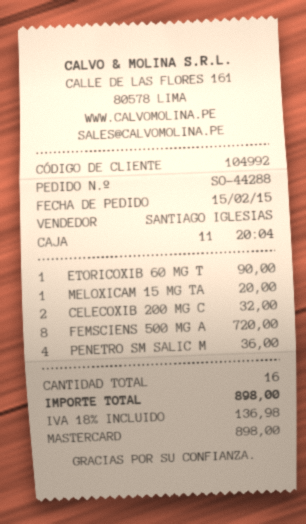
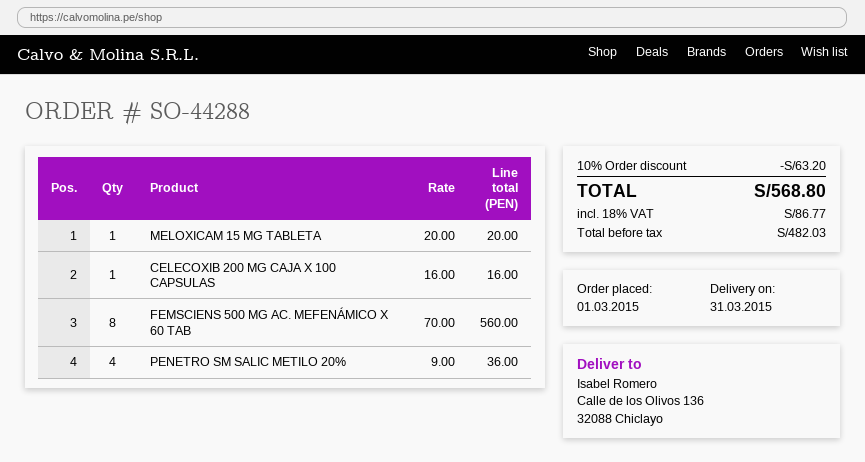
order date: 2015-02-15 -> 2015-03-01
ETORICOXIB 60 MG T: 1 for 90.00 -> none
CELECOXIB 200 MG C: 2 for 32.00 -> 1 for 16.00
FEMSCIENS 500 MG A: 8 for 720.00 -> 8 for 560.00
discount: none -> 10% = 63.20
tax: 18% = 136.98 -> 18% = 86.77
total: 898.00 -> 568.80

